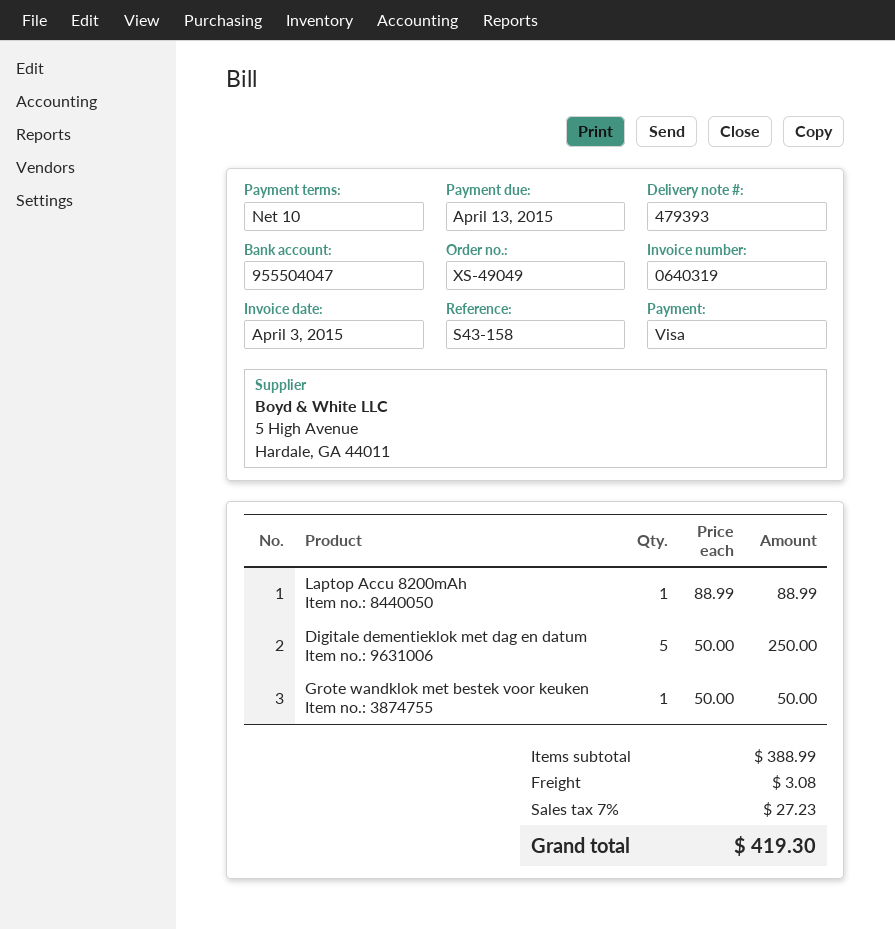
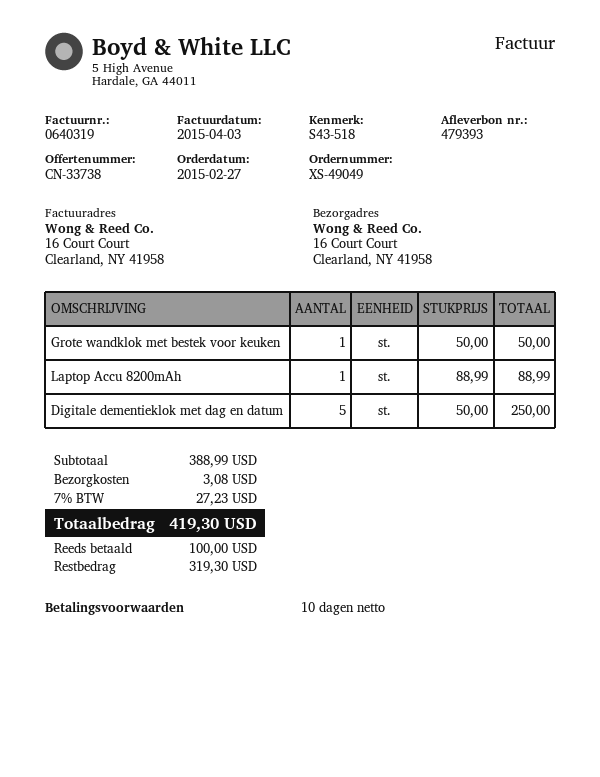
reference: S43-158 -> S43-518

